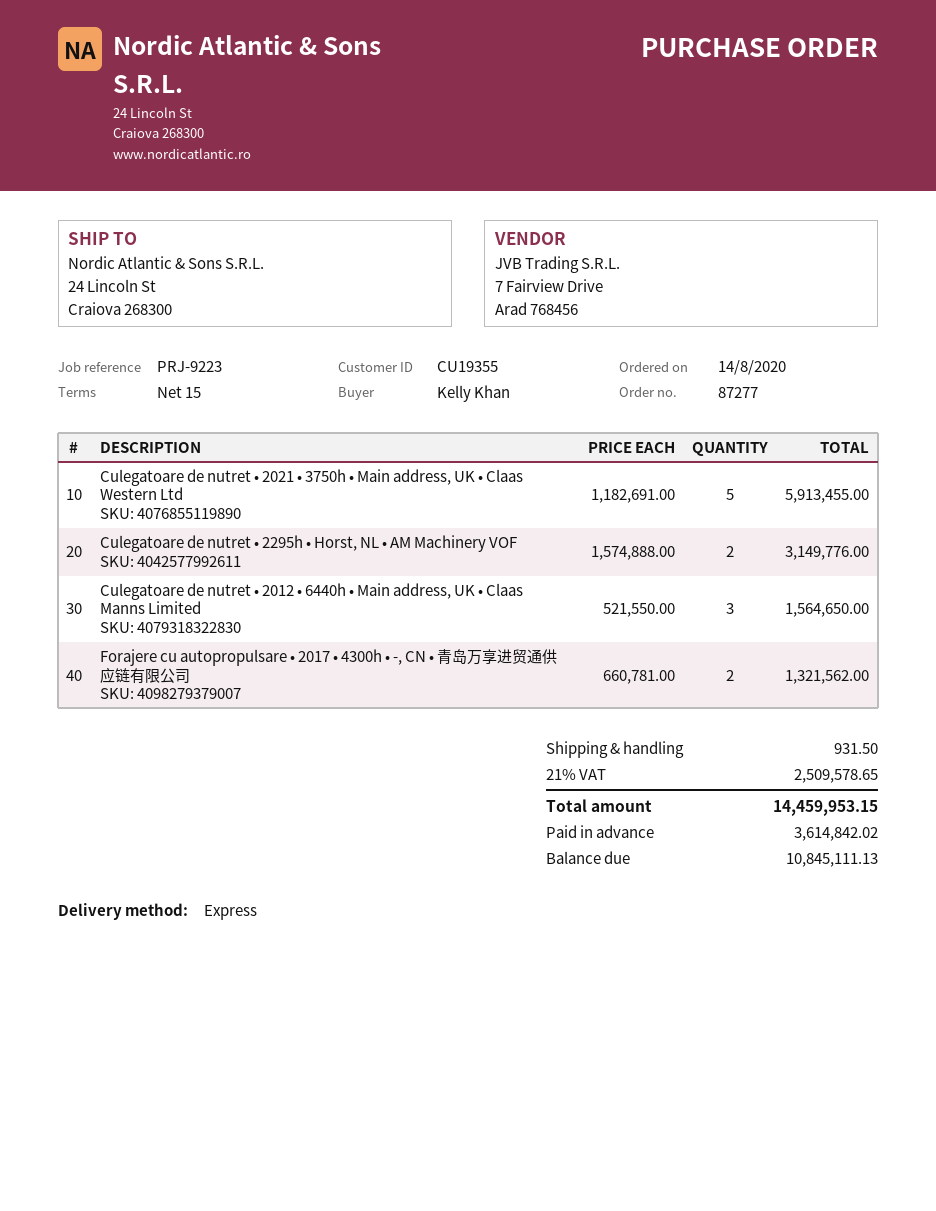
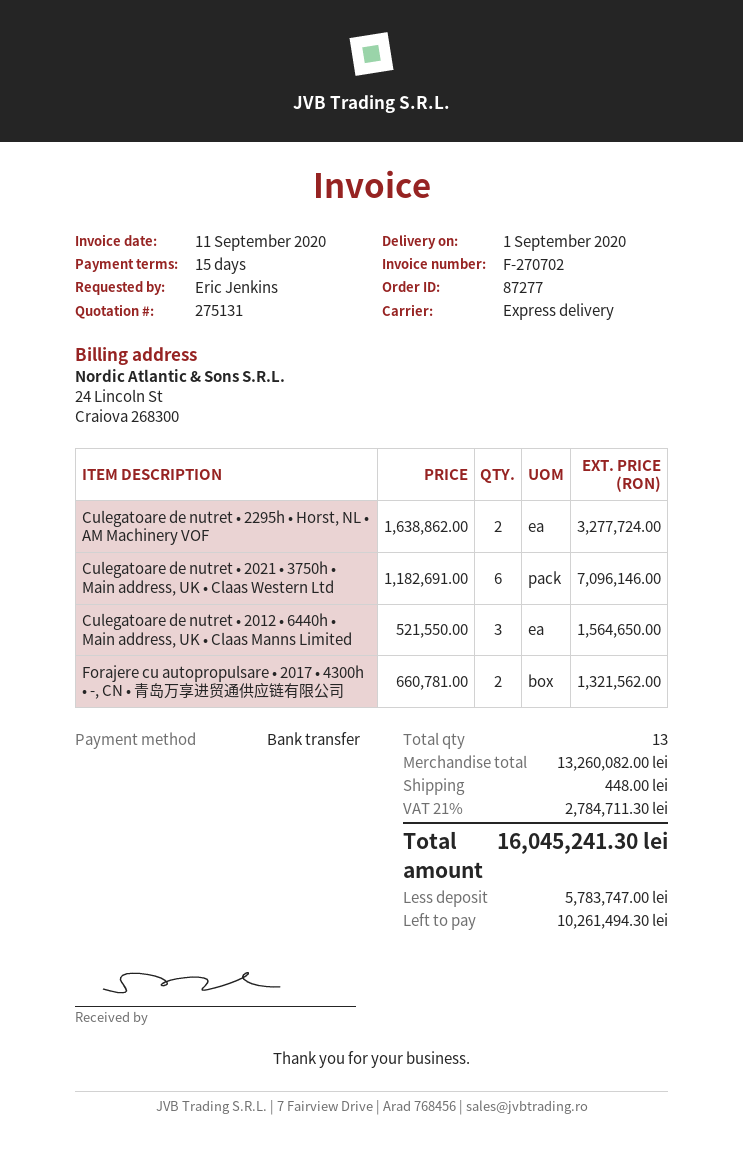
ordered by: Kelly Khan -> Eric Jenkins
Culegatoare de nutret • 2021 • 3750h • Main address, UK • Claas Western Ltd: 5 x 1182691.00 = 5913455.00 -> 6 x 1182691.00 = 7096146.00
Culegatoare de nutret • 2295h • Horst, NL • AM Machinery VOF: 2 x 1574888.00 = 3149776.00 -> 2 x 1638862.00 = 3277724.00
shipping: 931.50 -> 448.00
tax: 21% = 2509578.65 -> 21% = 2784711.30
total: 14459953.15 -> 16045241.30
deposit: 3614842.02 -> 5783747.00
balance: 10845111.13 -> 10261494.30

